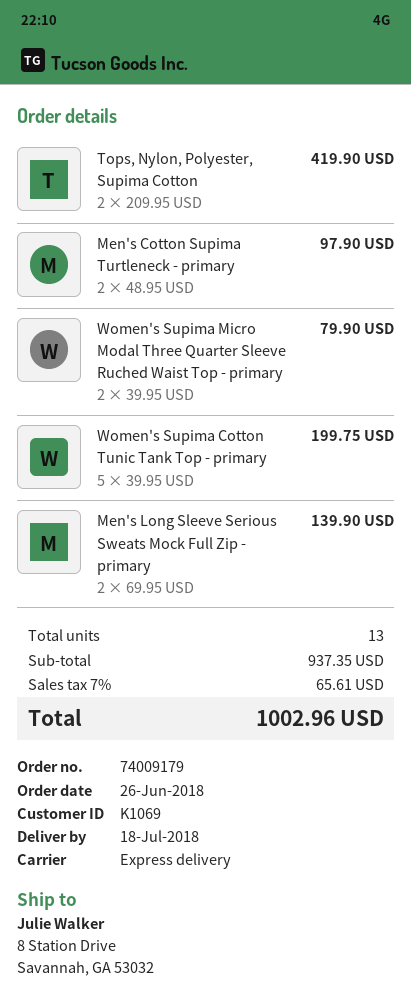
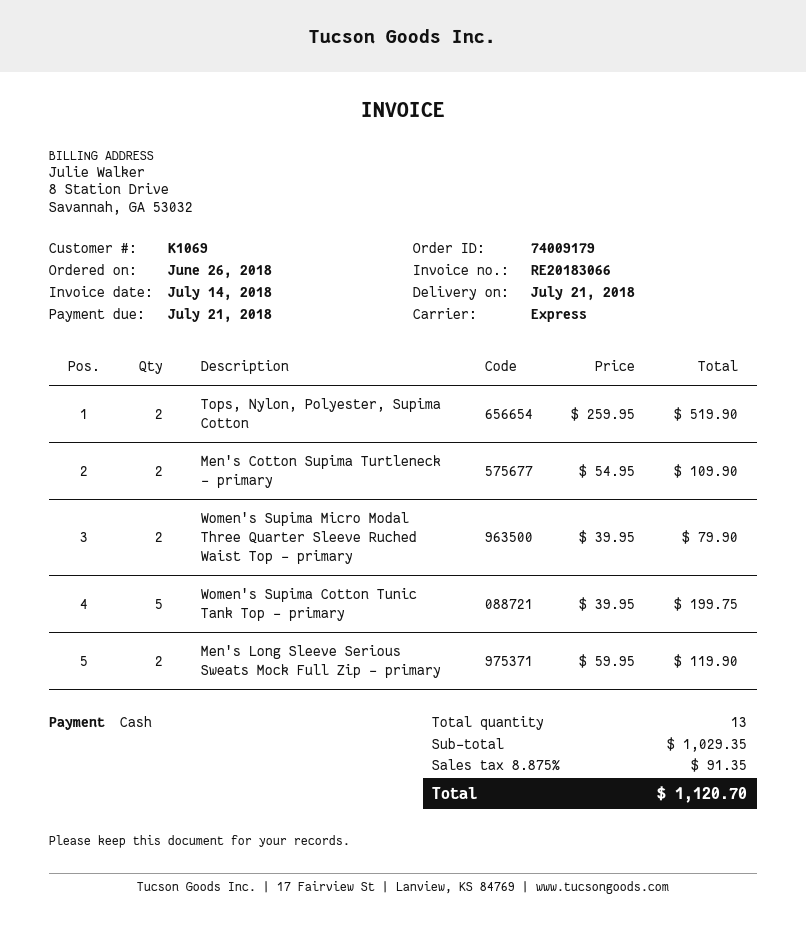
delivery date: 2018-07-18 -> 2018-07-21
Tops, Nylon, Polyester, Supima Cotton: 2 x 209.95 = 419.90 -> 2 x 259.95 = 519.90
Men's Cotton Supima Turtleneck - primary: 2 x 48.95 = 97.90 -> 2 x 54.95 = 109.90
Men's Long Sleeve Serious Sweats Mock Full Zip - primary: 2 x 69.95 = 139.90 -> 2 x 59.95 = 119.90
subtotal: 937.35 -> 1029.35
tax: 7% = 65.61 -> 8.875% = 91.35
total: 1002.96 -> 1120.70

